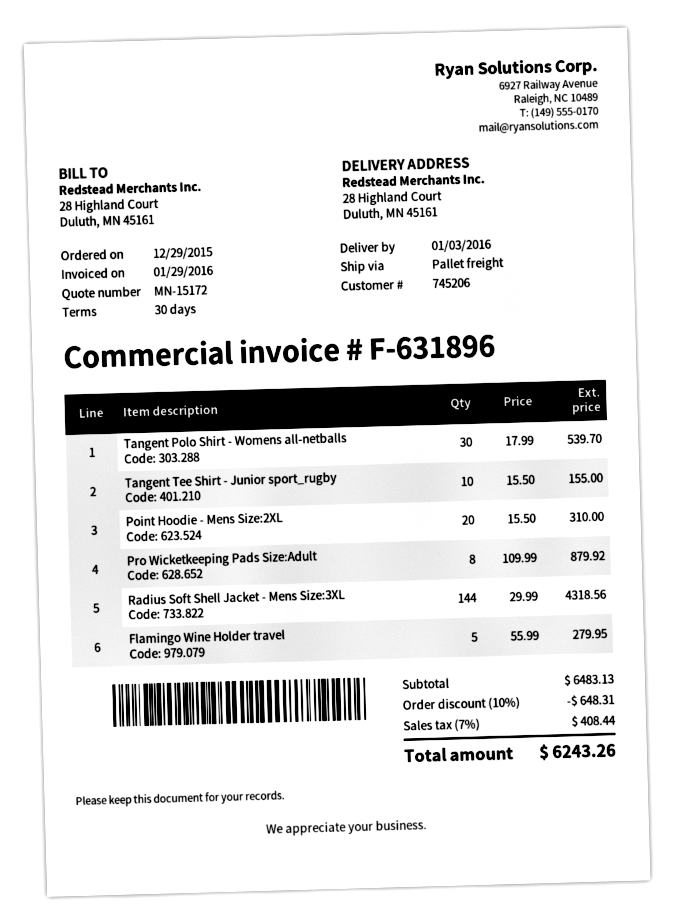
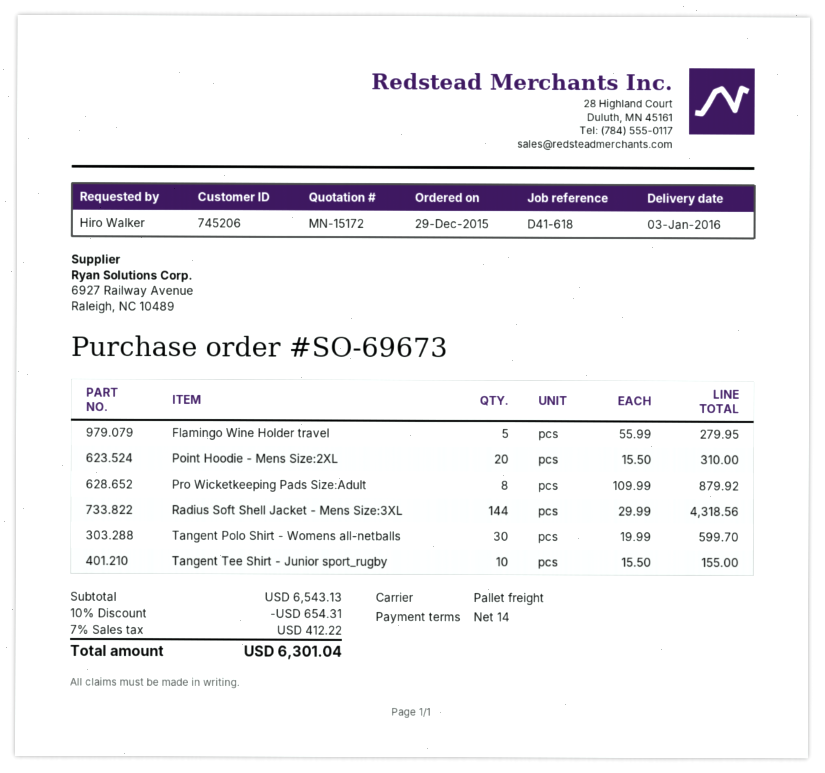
payment terms: 30 days -> 14 days
Tangent Polo Shirt - Womens all-netballs: 30 x 17.99 = 539.70 -> 30 x 19.99 = 599.70
subtotal: 6483.13 -> 6543.13
discount: 10% = 648.31 -> 10% = 654.31
tax: 7% = 408.44 -> 7% = 412.22
total: 6243.26 -> 6301.04

